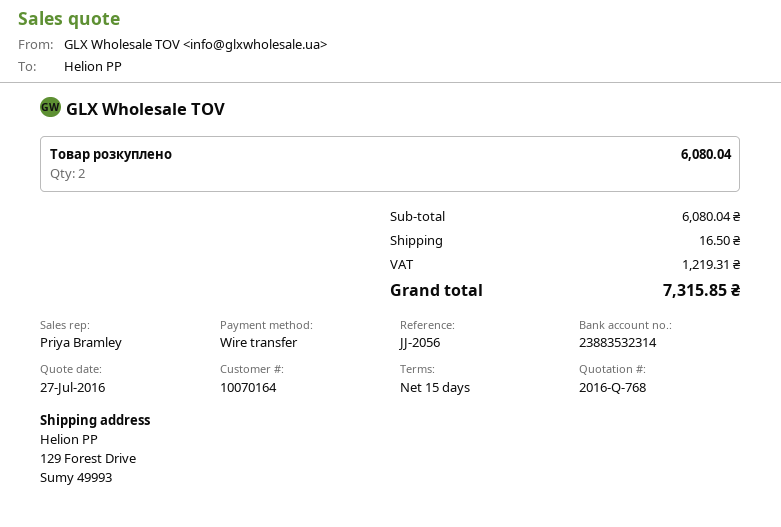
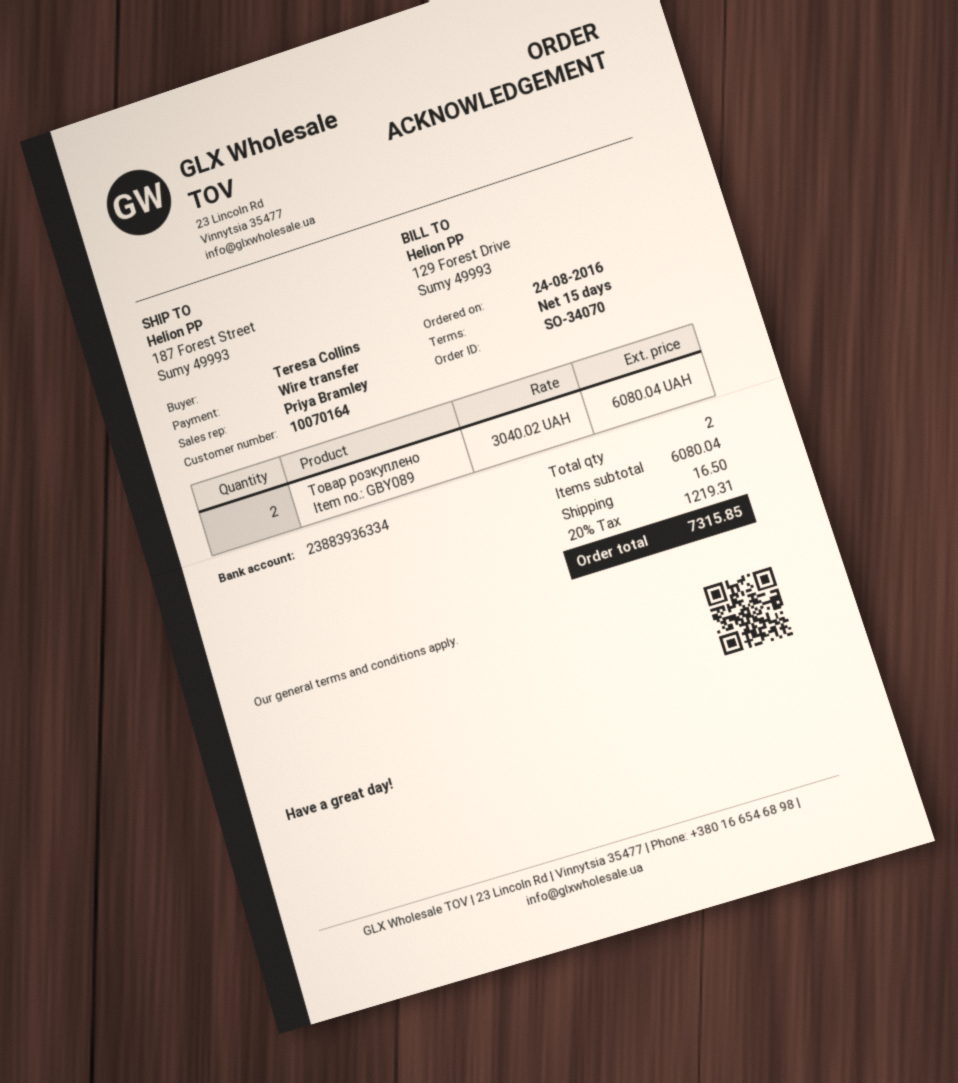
bank account: 23883532314 -> 23883936334
ship to: 129 Forest Drive, Sumy 49993 -> 187 Forest Street, Sumy 49993

